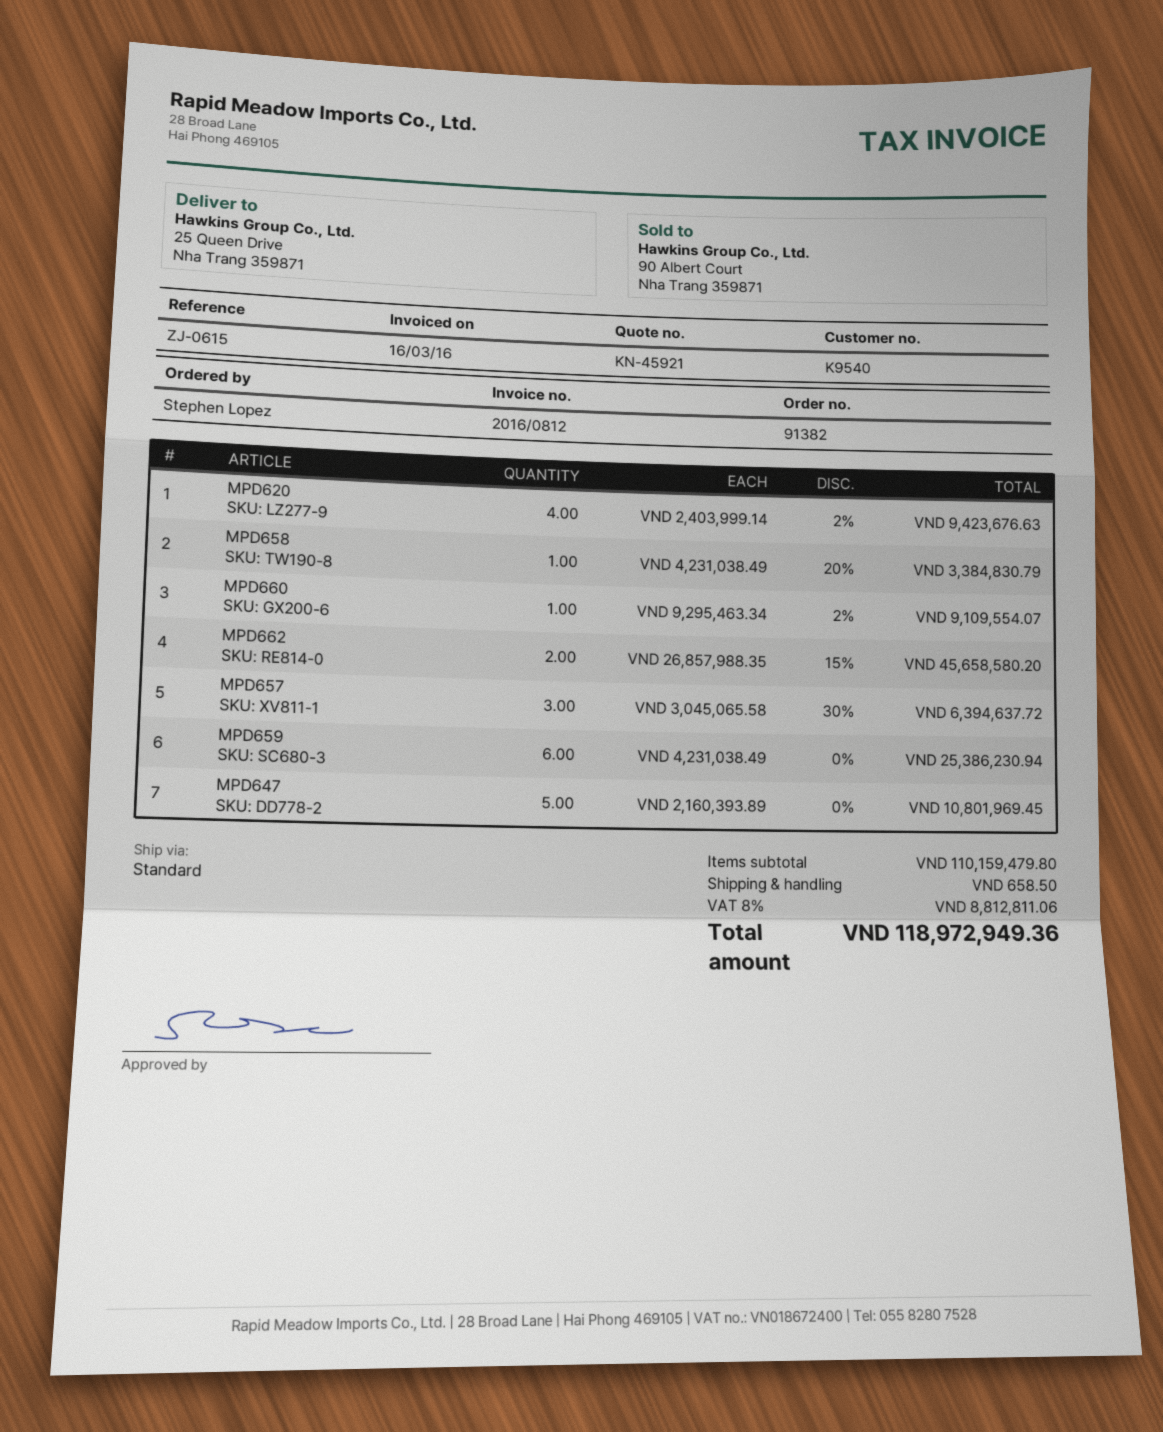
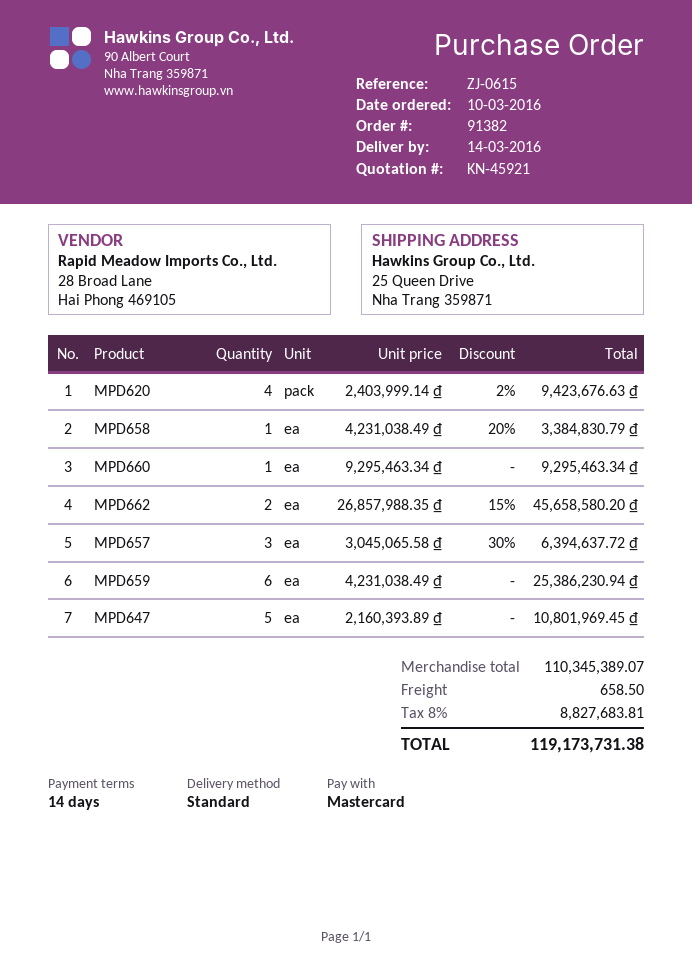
MPD660: 1 x 9295463.34 - 2% = 9109554.07 -> 1 x 9295463.34 = 9295463.34
subtotal: 110159479.80 -> 110345389.07
tax: 8% = 8812811.06 -> 8% = 8827683.81
total: 118972949.36 -> 119173731.38

